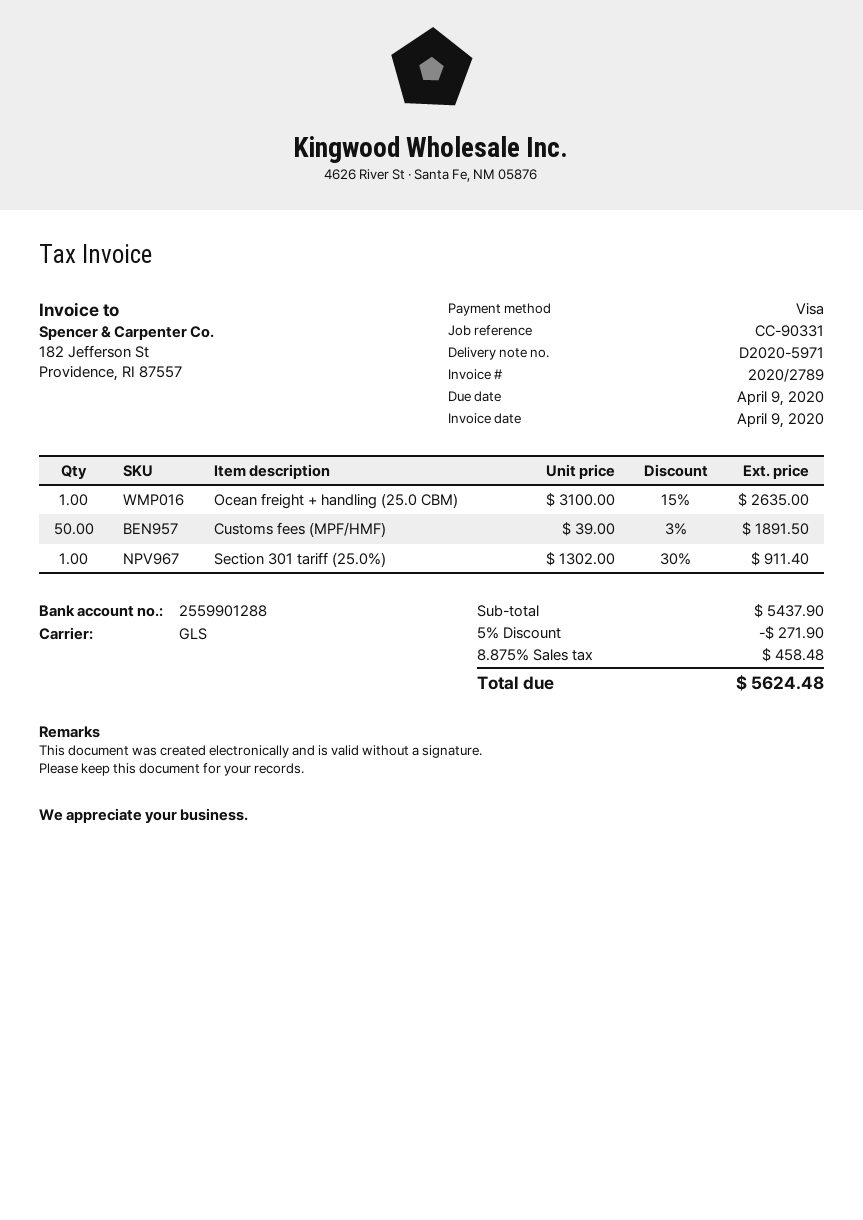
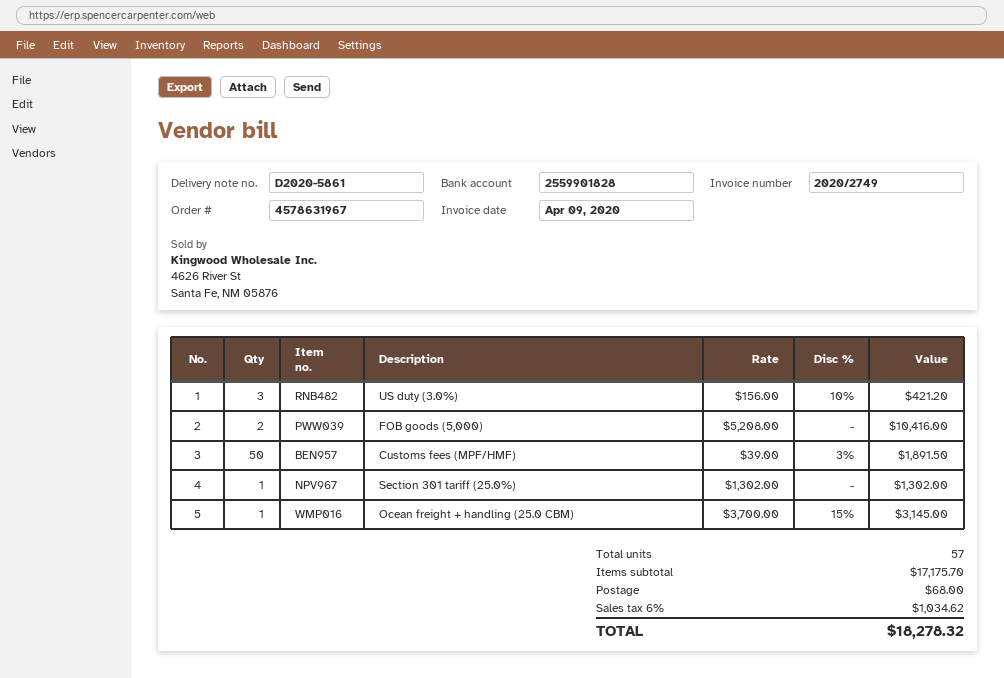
delivery note number: D2020-5971 -> D2020-5861
invoice number: 2020/2789 -> 2020/2749
bank account: 2559901288 -> 2559901828
Ocean freight + handling (25.0 CBM): 1 x 3100.00 - 15% = 2635.00 -> 1 x 3700.00 - 15% = 3145.00
Section 301 tariff (25.0%): 1 x 1302.00 - 30% = 911.40 -> 1 x 1302.00 = 1302.00
US duty (3.0%): none -> 3 x 156.00 - 10% = 421.20
FOB goods (5,000): none -> 2 x 5208.00 = 10416.00
subtotal: 5437.90 -> 17175.70
discount: 5% = 271.90 -> none
shipping: none -> 68.00
tax: 8.875% = 458.48 -> 6% = 1034.62
total: 5624.48 -> 18278.32

